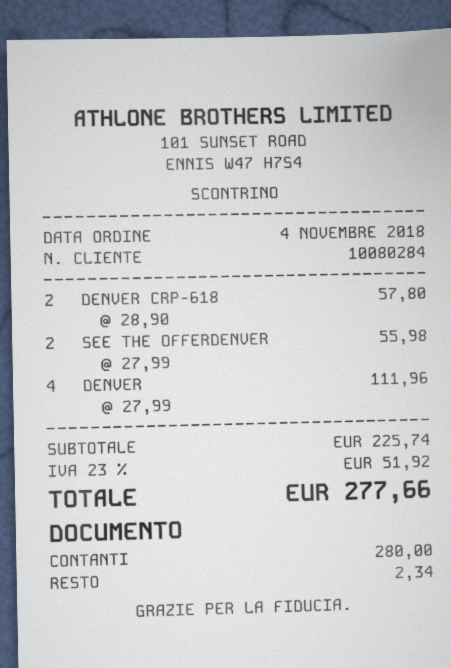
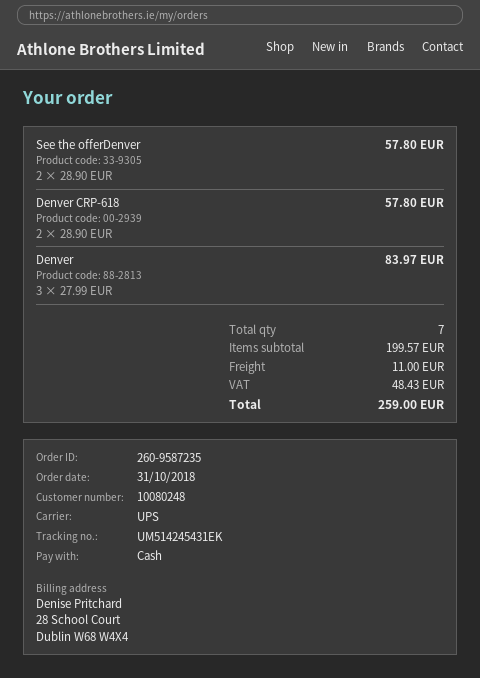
order date: 2018-11-04 -> 2018-10-31
customer number: 10080284 -> 10080248
SEE THE OFFERDENVER: 2 x 27.99 = 55.98 -> 2 x 28.90 = 57.80
DENVER: 4 x 27.99 = 111.96 -> 3 x 27.99 = 83.97
subtotal: 225.74 -> 199.57
shipping: none -> 11.00
tax: 51.92 -> 48.43
total: 277.66 -> 259.00

